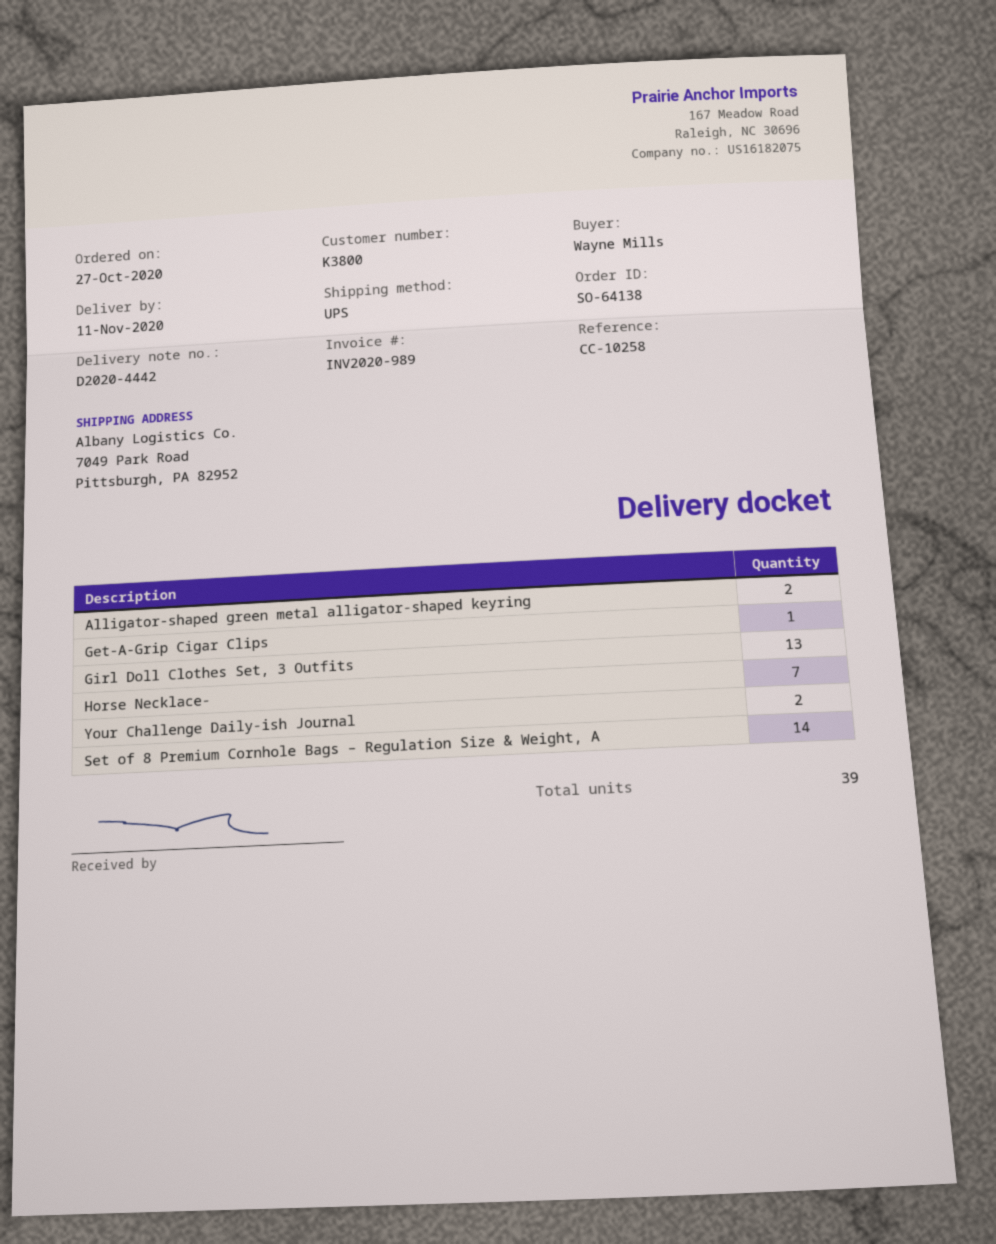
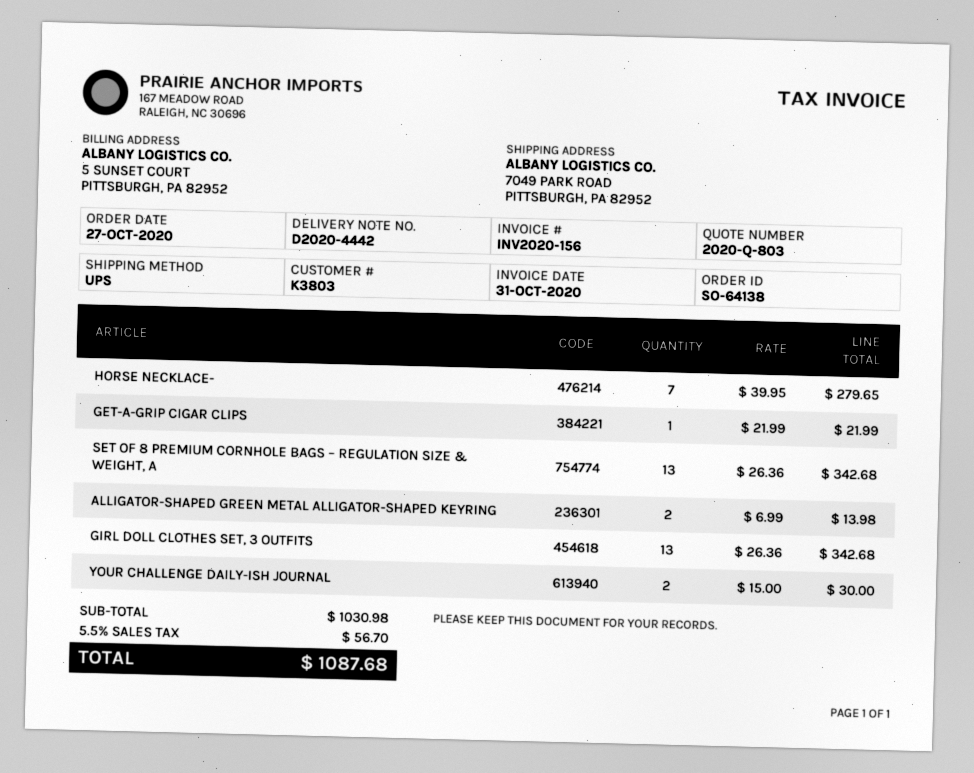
invoice number: INV2020-989 -> INV2020-156
customer number: K3800 -> K3803
Set of 8 Premium Cornhole Bags – Regulation Size & Weight, A: 14 -> 13

